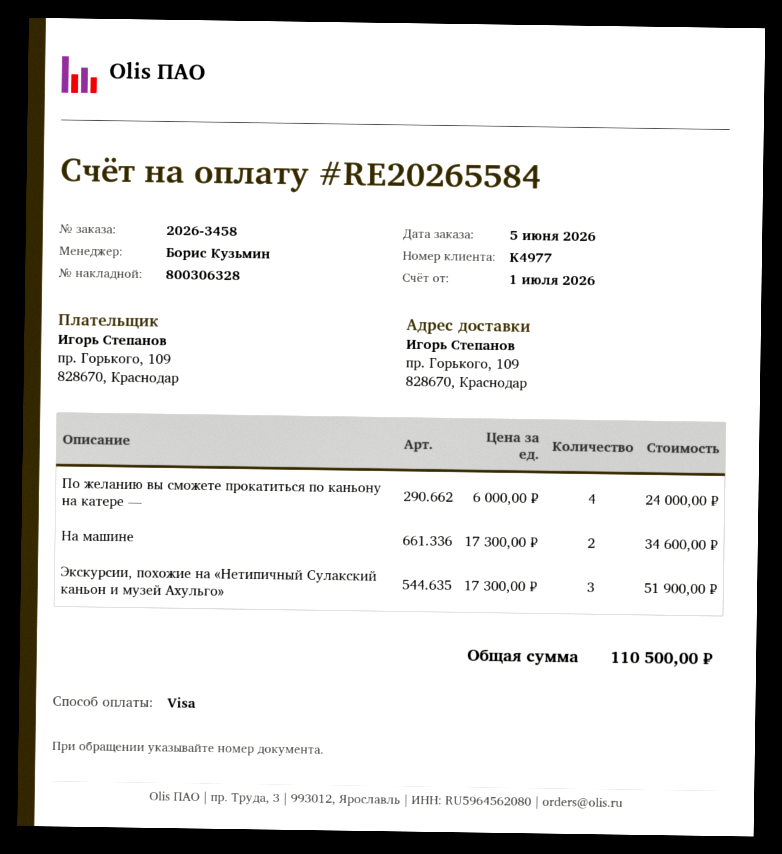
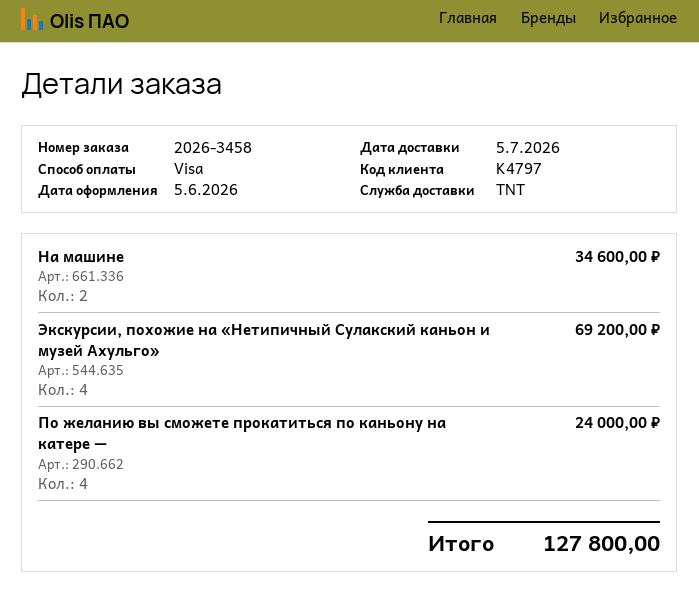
customer number: K4977 -> K4797
Экскурсии, похожие на «Нетипичный Сулакский каньон и музей Ахульго»: 3 for 51900.00 -> 4 for 69200.00
total: 110500.00 -> 127800.00

